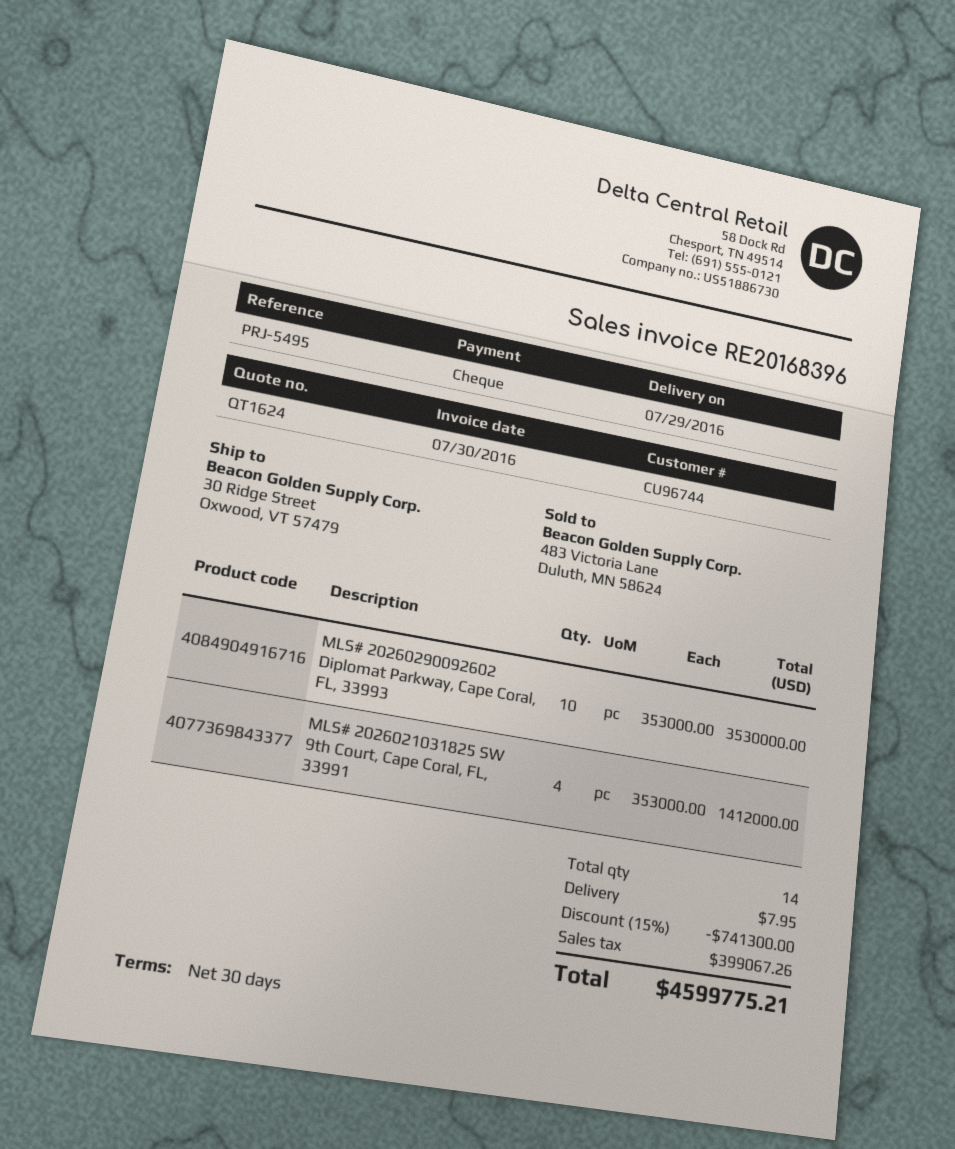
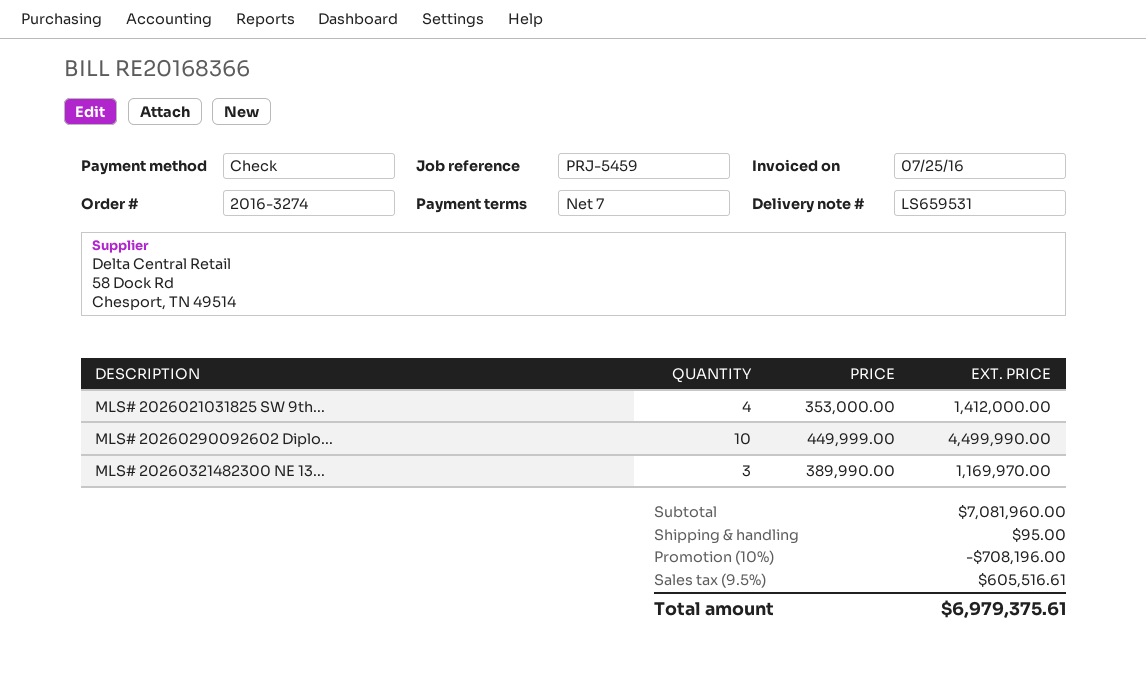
invoice number: RE20168396 -> RE20168366
invoice date: 2016-07-30 -> 2016-07-25
payment terms: 30 days -> 7 days
reference: PRJ-5495 -> PRJ-5459
MLS# 20260290092602 Diplomat Parkway, Cape Coral, FL, 33993: 10 x 353000.00 = 3530000.00 -> 10 x 449999.00 = 4499990.00
MLS# 20260321482300 NE 13...: none -> 3 x 389990.00 = 1169970.00
discount: 15% = 741300.00 -> 10% = 708196.00
shipping: 7.95 -> 95.00
tax: 399067.26 -> 605516.61
total: 4599775.21 -> 6979375.61

